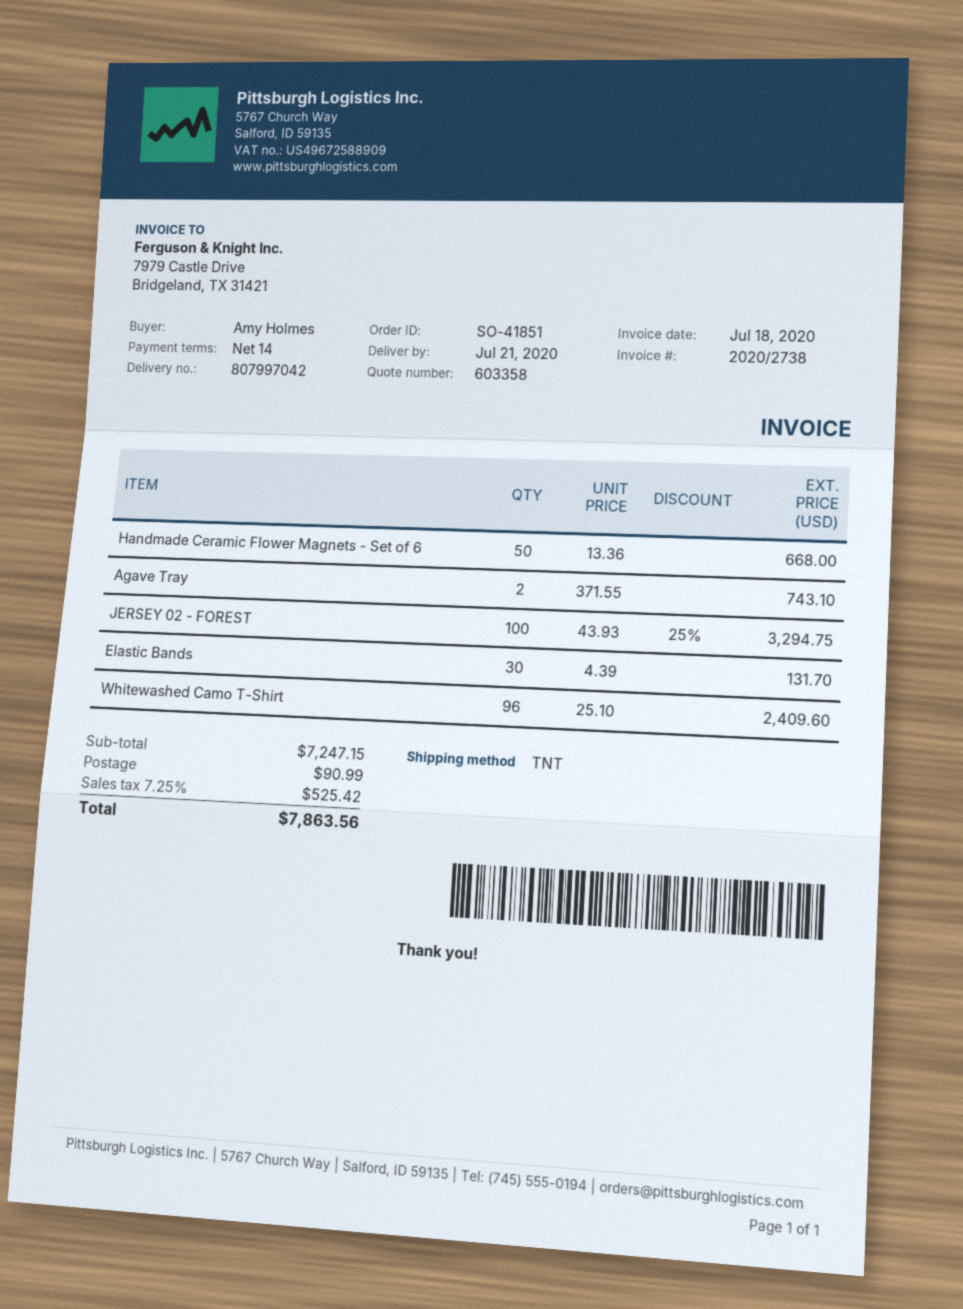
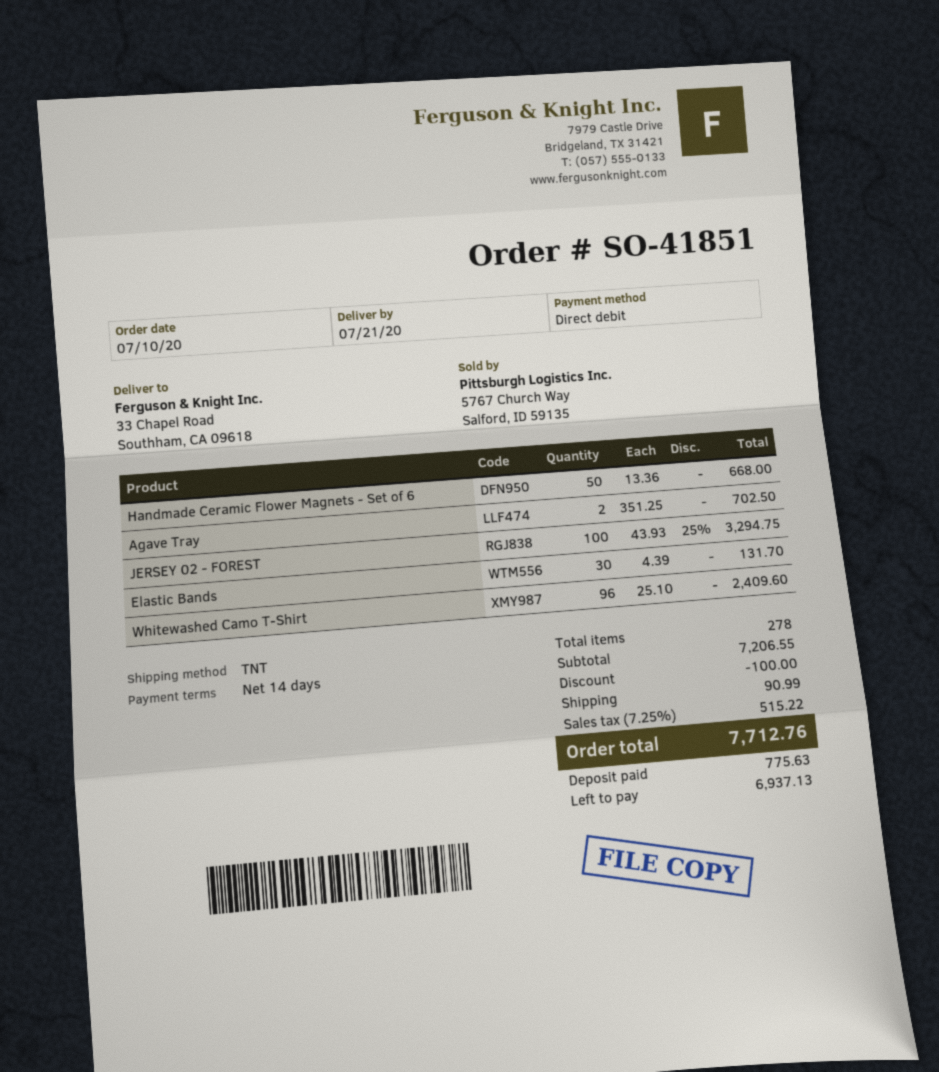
Agave Tray: 2 x 371.55 = 743.10 -> 2 x 351.25 = 702.50
subtotal: 7247.15 -> 7206.55
discount: none -> 100.00
tax: 7.25% = 525.42 -> 7.25% = 515.22
total: 7863.56 -> 7712.76

